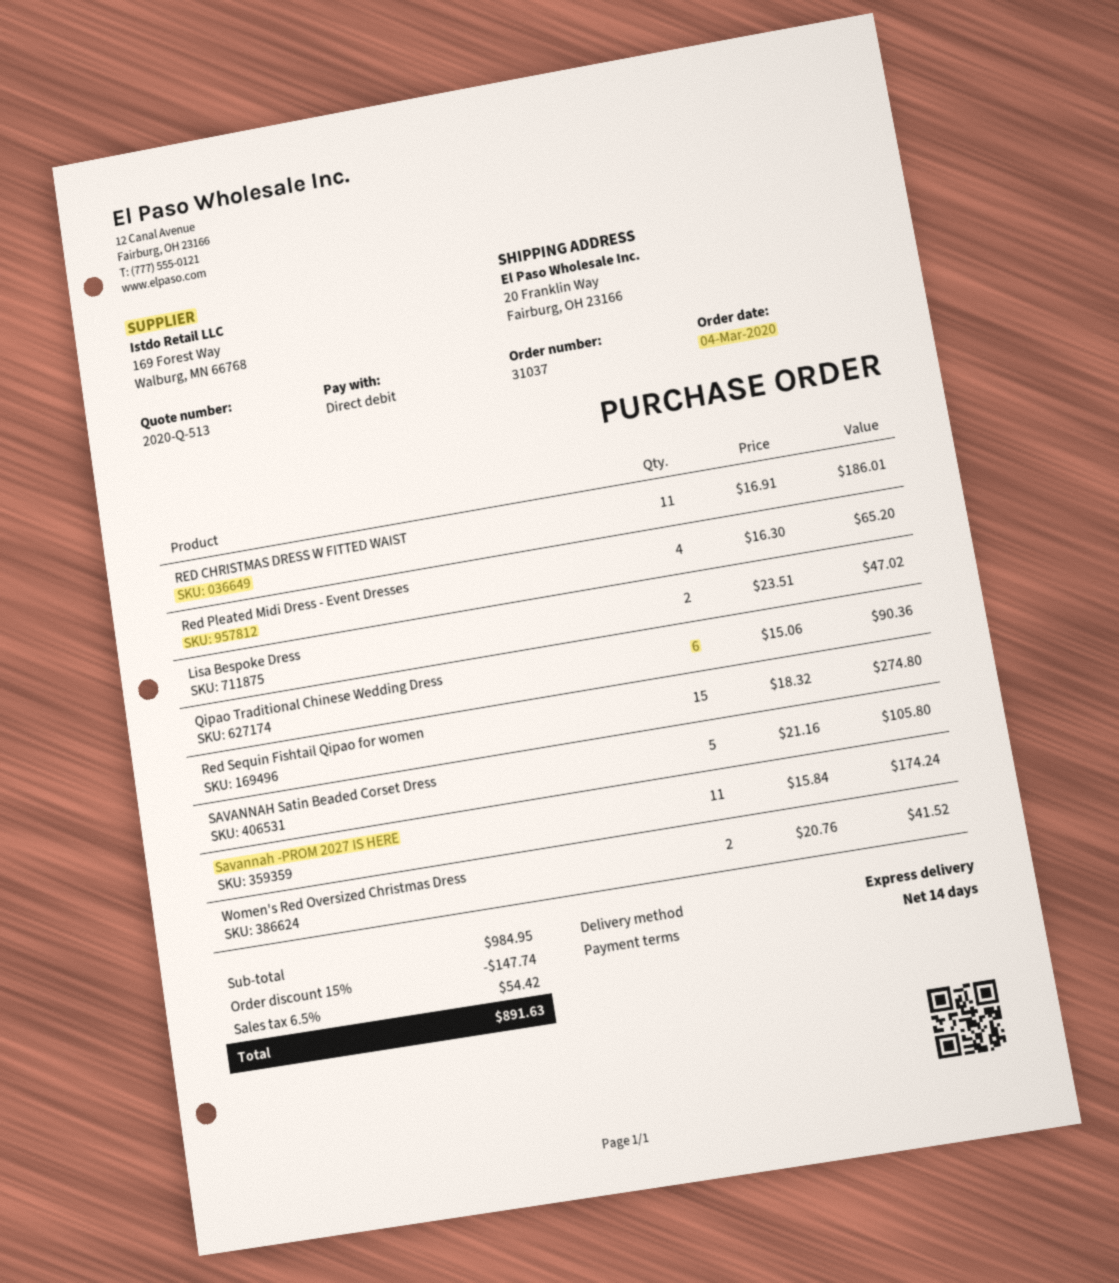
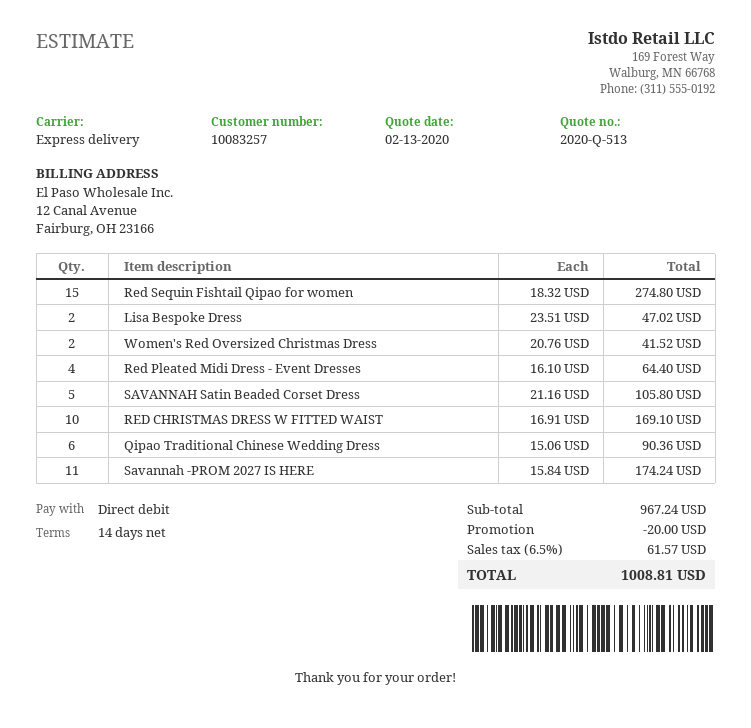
RED CHRISTMAS DRESS W FITTED WAIST: 11 x 16.91 = 186.01 -> 10 x 16.91 = 169.10
Red Pleated Midi Dress - Event Dresses: 4 x 16.30 = 65.20 -> 4 x 16.10 = 64.40
subtotal: 984.95 -> 967.24
discount: 147.74 -> 20.00
tax: 6.5% = 54.42 -> 6.5% = 61.57
total: 891.63 -> 1008.81

